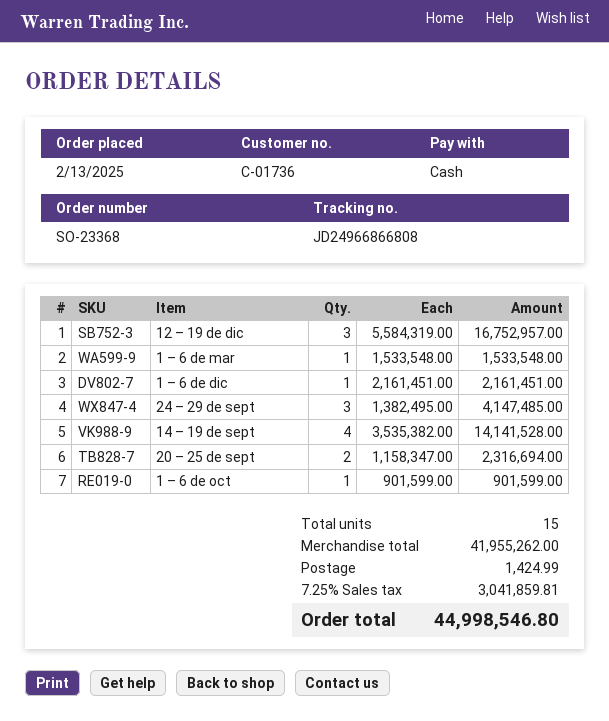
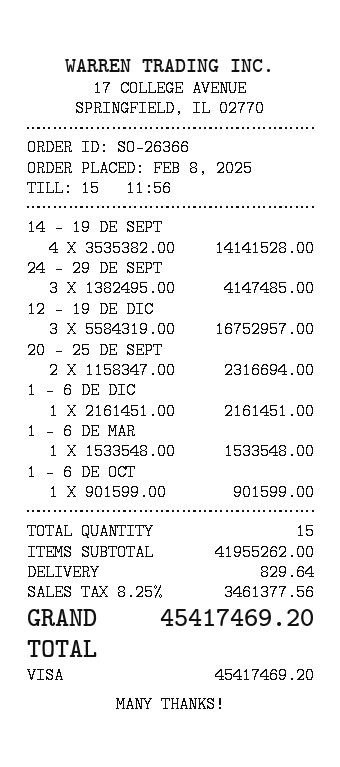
order number: SO-23368 -> SO-26366
order date: 2025-02-13 -> 2025-02-08
payment method: cash -> Visa
shipping: 1424.99 -> 829.64
tax: 7.25% = 3041859.81 -> 8.25% = 3461377.56
total: 44998546.80 -> 45417469.20

